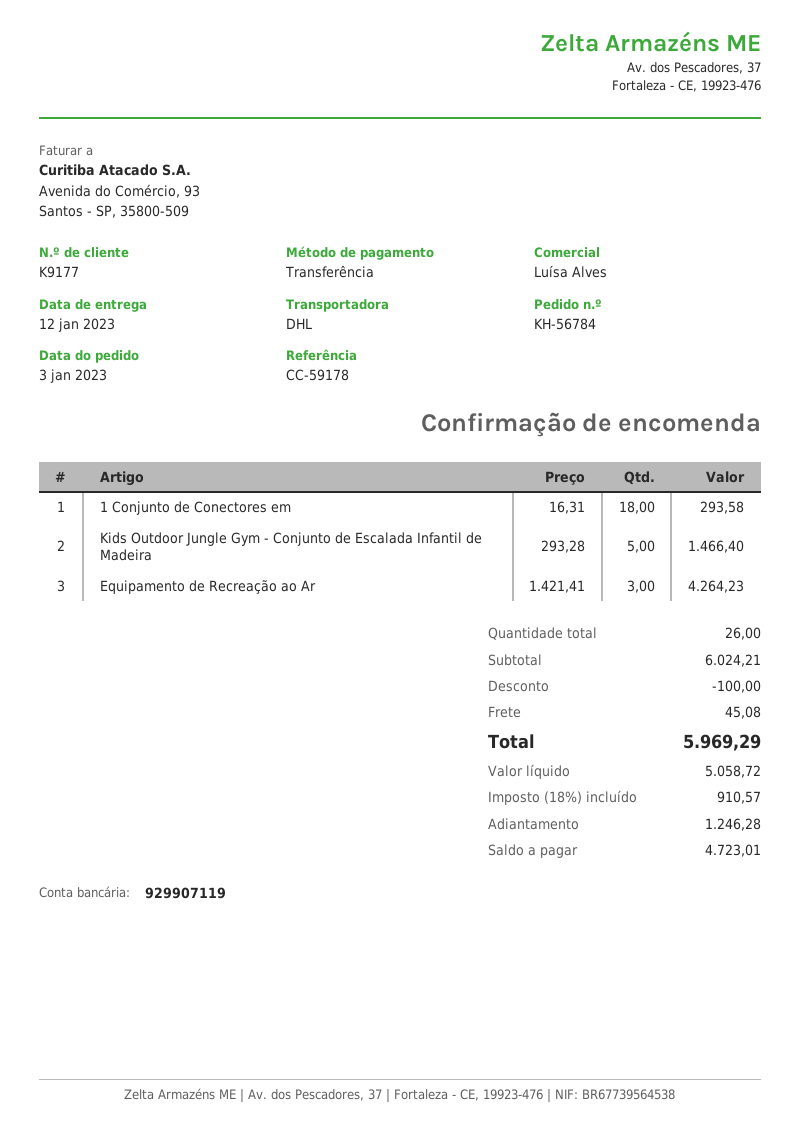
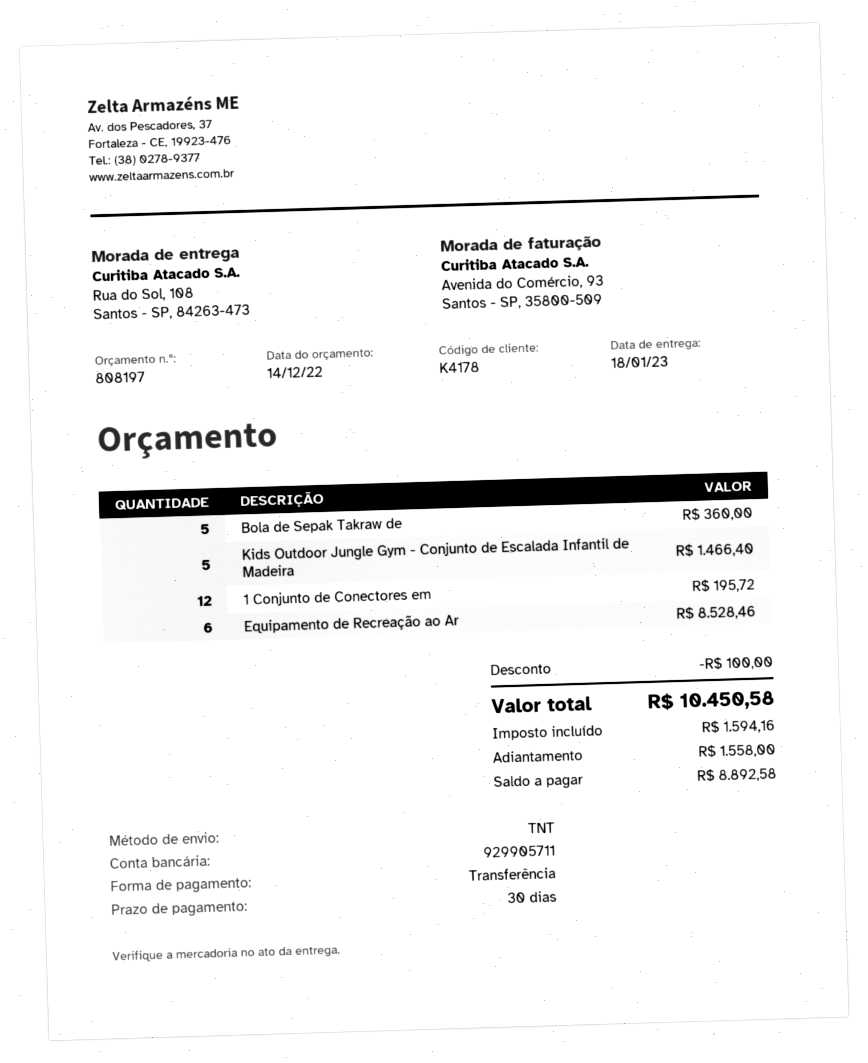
delivery date: 2023-01-12 -> 2023-01-18
customer number: K9177 -> K4178
bank account: 929907119 -> 929905711
shipping method: DHL -> TNT
1 Conjunto de Conectores em: 18 for 293.58 -> 12 for 195.72
Equipamento de Recreação ao Ar: 3 for 4264.23 -> 6 for 8528.46
Bola de Sepak Takraw de: none -> 5 for 360.00
shipping: 45.08 -> none
tax: 910.57 -> 1594.16
total: 5969.29 -> 10450.58
deposit: 1246.28 -> 1558.00
balance: 4723.01 -> 8892.58

